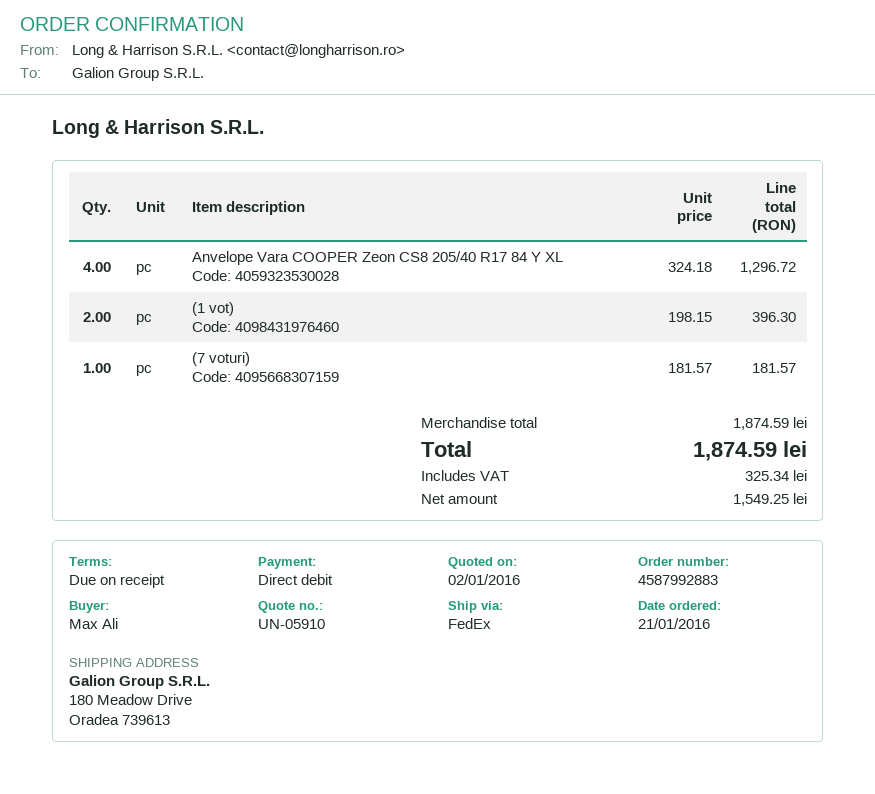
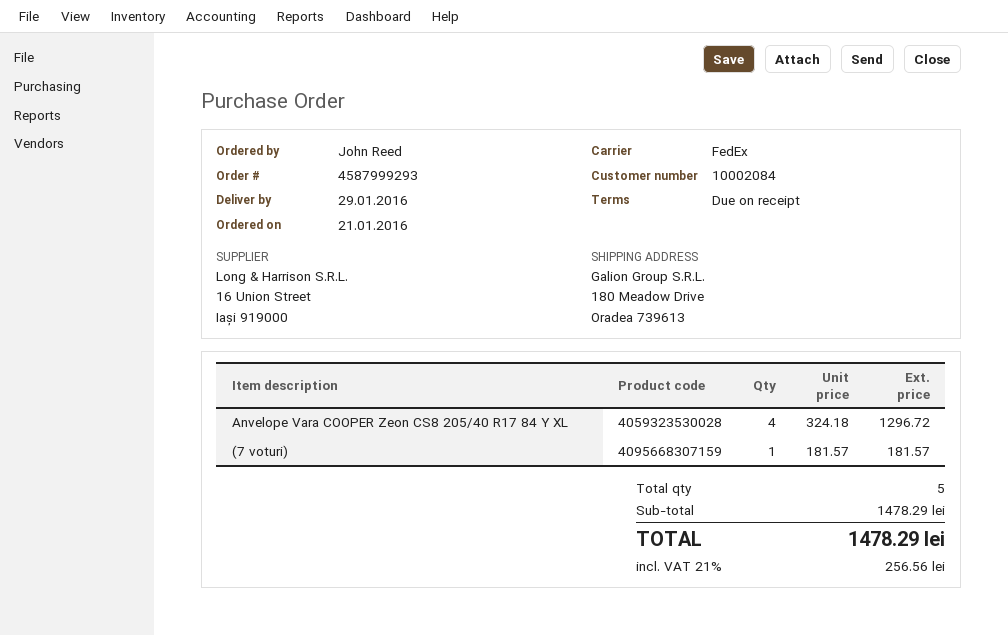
order number: 4587992883 -> 4587999293
ordered by: Max Ali -> John Reed
(1 vot): 2 x 198.15 = 396.30 -> none
subtotal: 1874.59 -> 1478.29
tax: 325.34 -> 256.56
total: 1874.59 -> 1478.29

